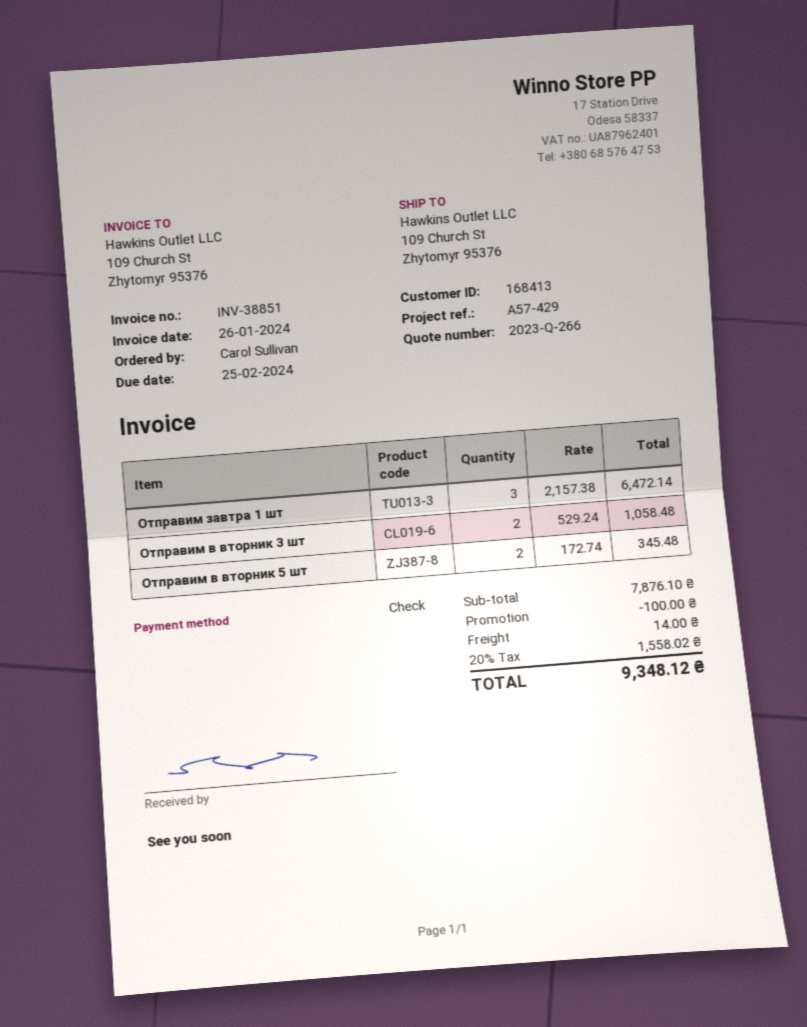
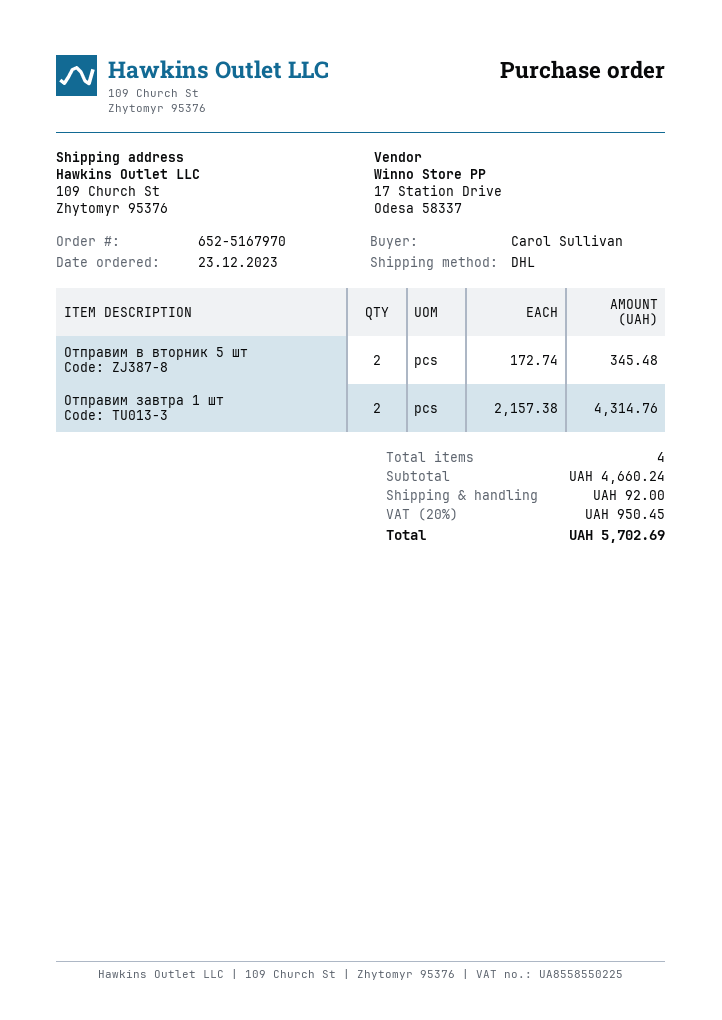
Отправим завтра 1 шт: 3 x 2157.38 = 6472.14 -> 2 x 2157.38 = 4314.76
Отправим в вторник 3 шт: 2 x 529.24 = 1058.48 -> none
subtotal: 7876.10 -> 4660.24
discount: 100.00 -> none
shipping: 14.00 -> 92.00
tax: 20% = 1558.02 -> 20% = 950.45
total: 9348.12 -> 5702.69

